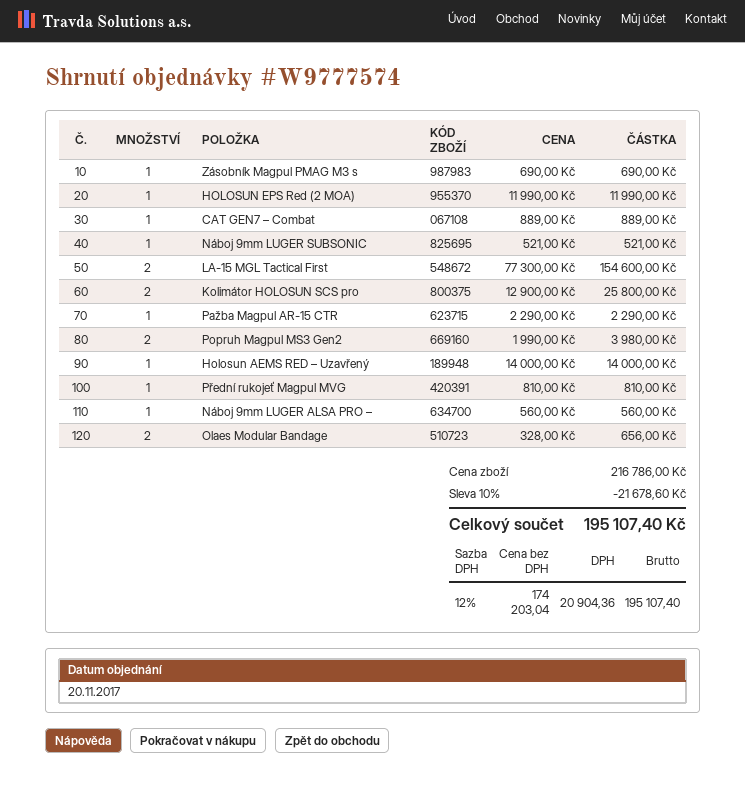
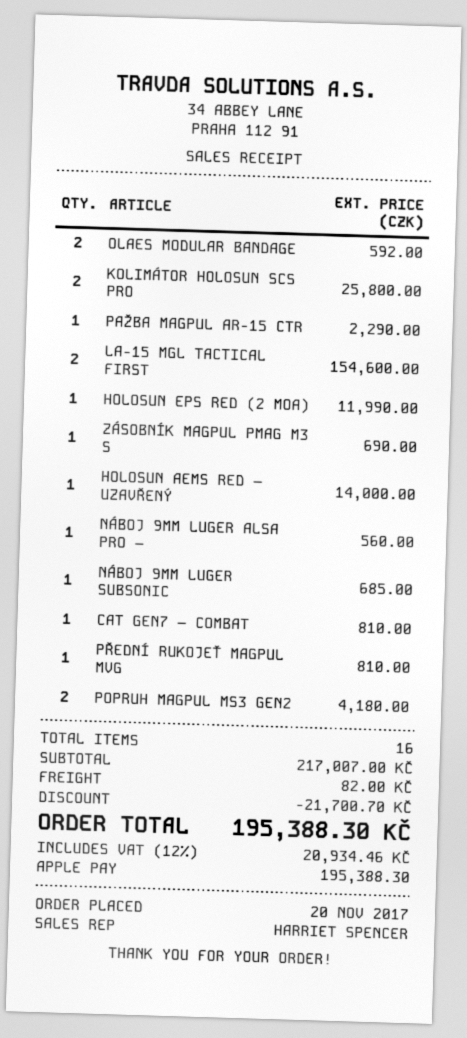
CAT GEN7 – Combat: 1 for 889.00 -> 1 for 810.00
Náboj 9mm LUGER SUBSONIC: 1 for 521.00 -> 1 for 685.00
Popruh Magpul MS3 Gen2: 2 for 3980.00 -> 2 for 4180.00
Olaes Modular Bandage: 2 for 656.00 -> 2 for 592.00
subtotal: 216786.00 -> 217007.00
discount: 21678.60 -> 21700.70
shipping: none -> 82.00
tax: 12% = 20904.36 -> 12% = 20934.46
total: 195107.40 -> 195388.30

